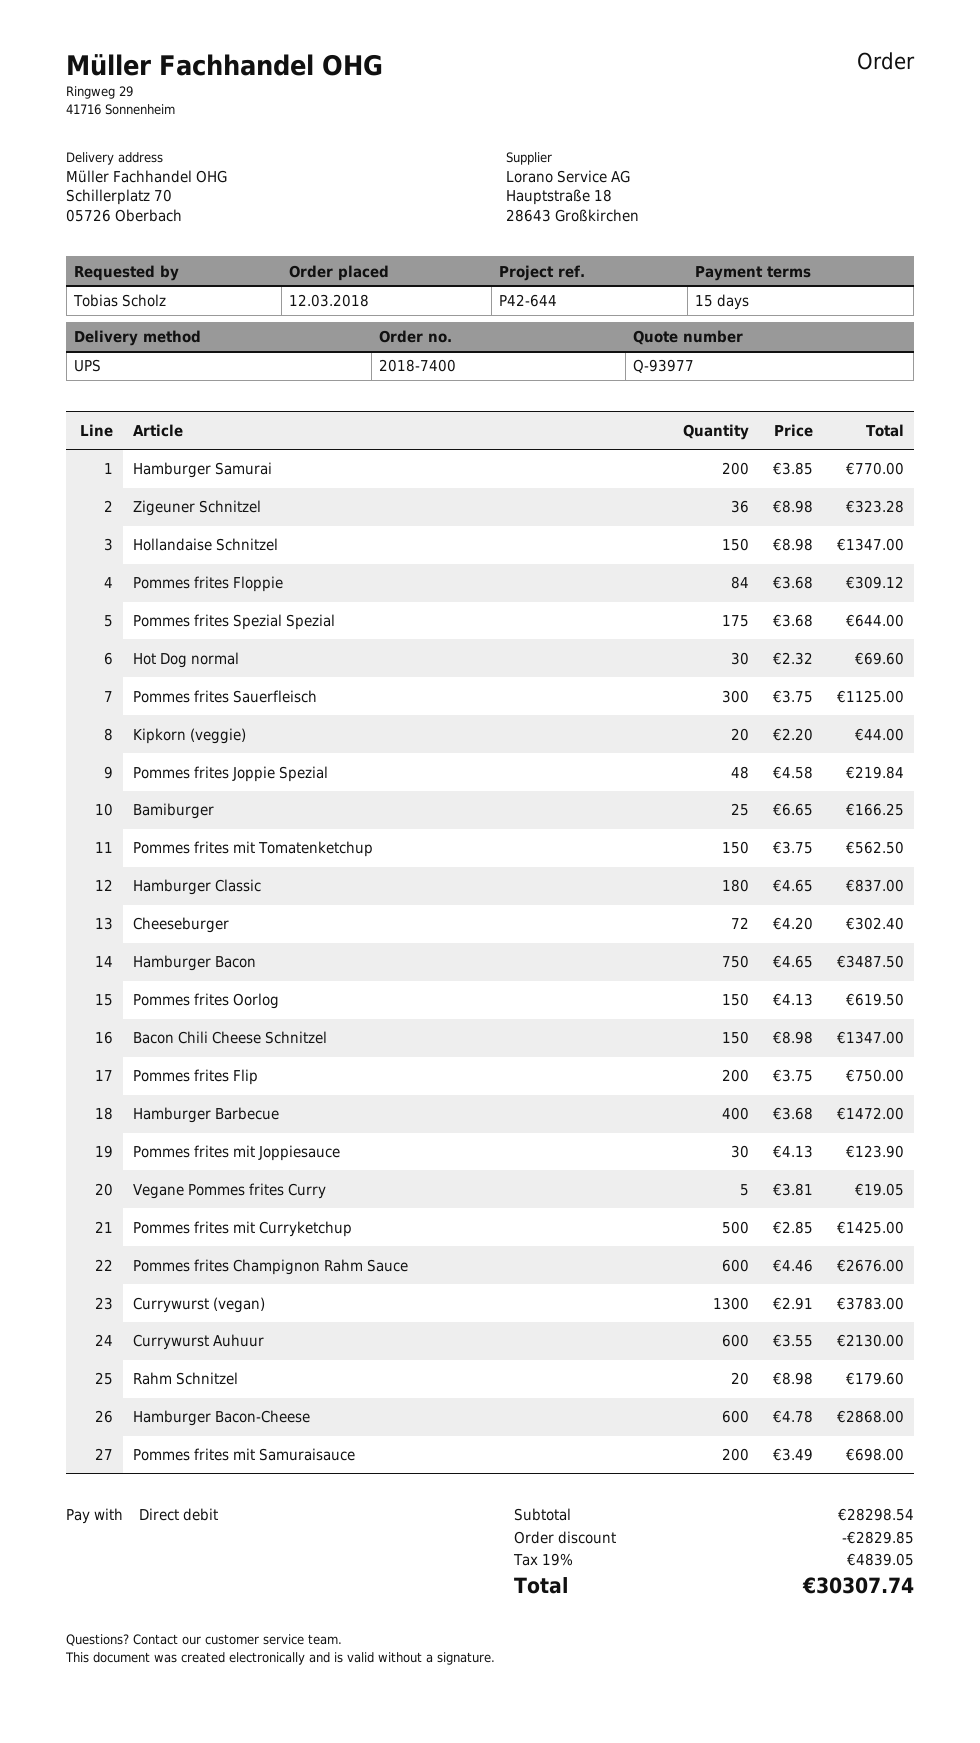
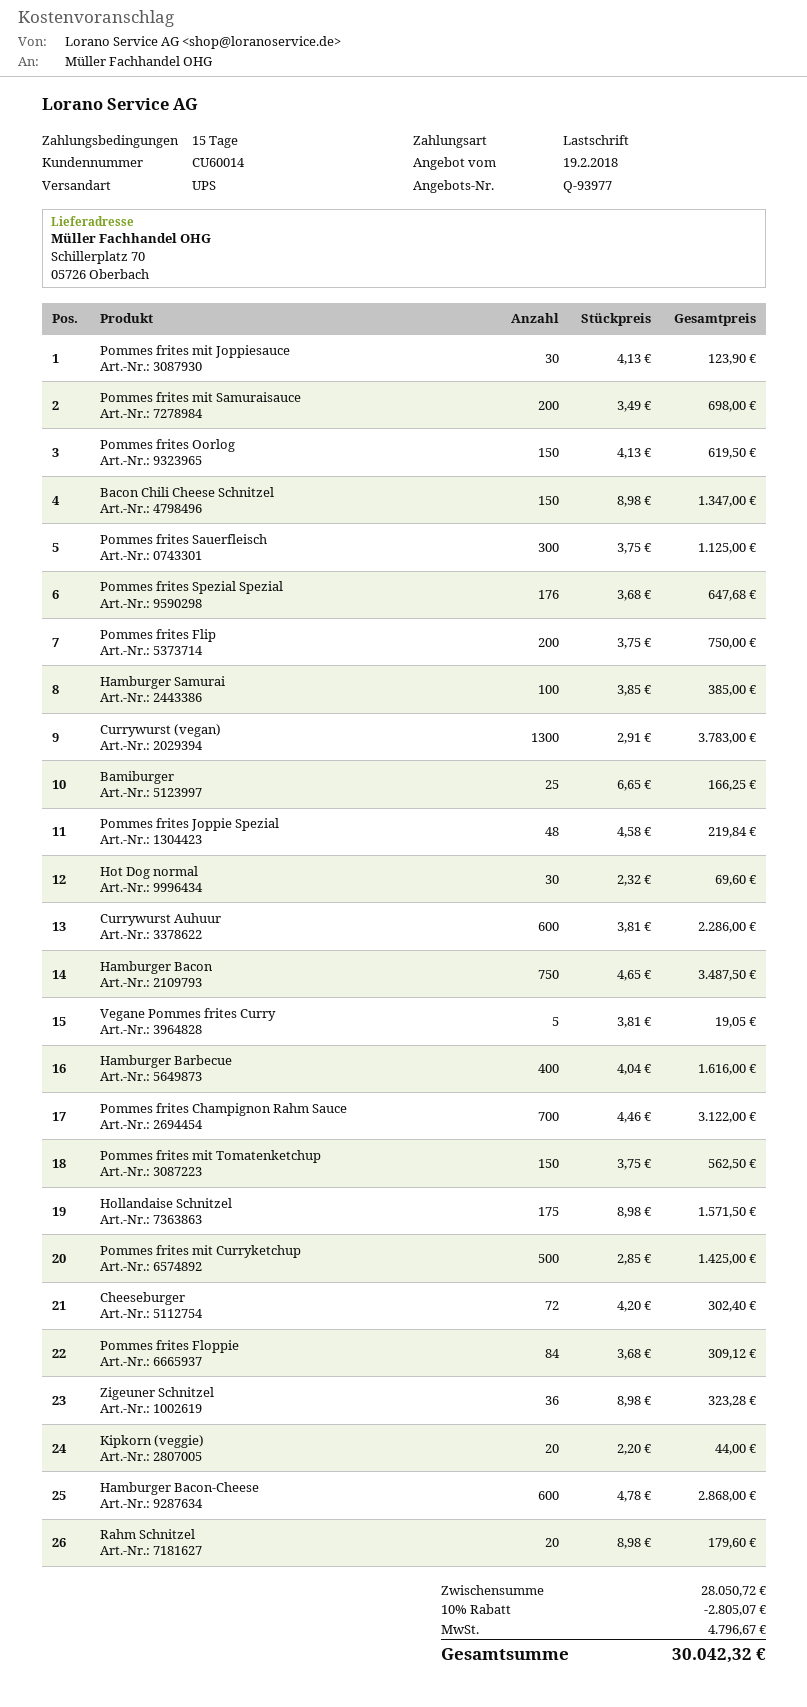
Hamburger Samurai: 200 x 3.85 = 770.00 -> 100 x 3.85 = 385.00
Hollandaise Schnitzel: 150 x 8.98 = 1347.00 -> 175 x 8.98 = 1571.50
Pommes frites Spezial Spezial: 175 x 3.68 = 644.00 -> 176 x 3.68 = 647.68
Hamburger Classic: 180 x 4.65 = 837.00 -> none
Hamburger Barbecue: 400 x 3.68 = 1472.00 -> 400 x 4.04 = 1616.00
Pommes frites Champignon Rahm Sauce: 600 x 4.46 = 2676.00 -> 700 x 4.46 = 3122.00
Currywurst Auhuur: 600 x 3.55 = 2130.00 -> 600 x 3.81 = 2286.00
subtotal: 28298.54 -> 28050.72
discount: 2829.85 -> 2805.07
tax: 4839.05 -> 4796.67
total: 30307.74 -> 30042.32

